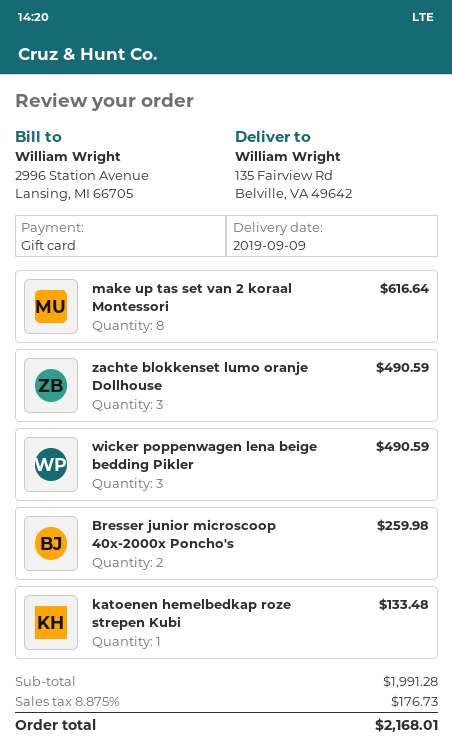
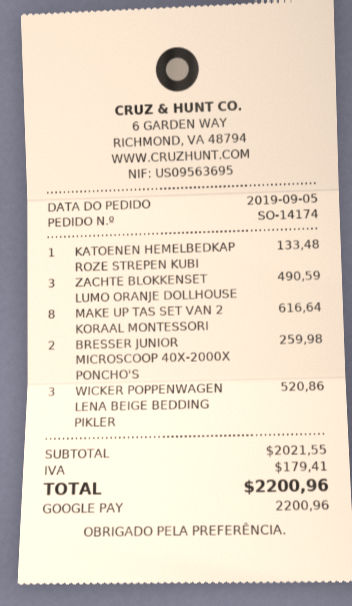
payment method: gift card -> Google Pay
wicker poppenwagen lena beige bedding Pikler: 3 for 490.59 -> 3 for 520.86
subtotal: 1991.28 -> 2021.55
tax: 176.73 -> 179.41
total: 2168.01 -> 2200.96

